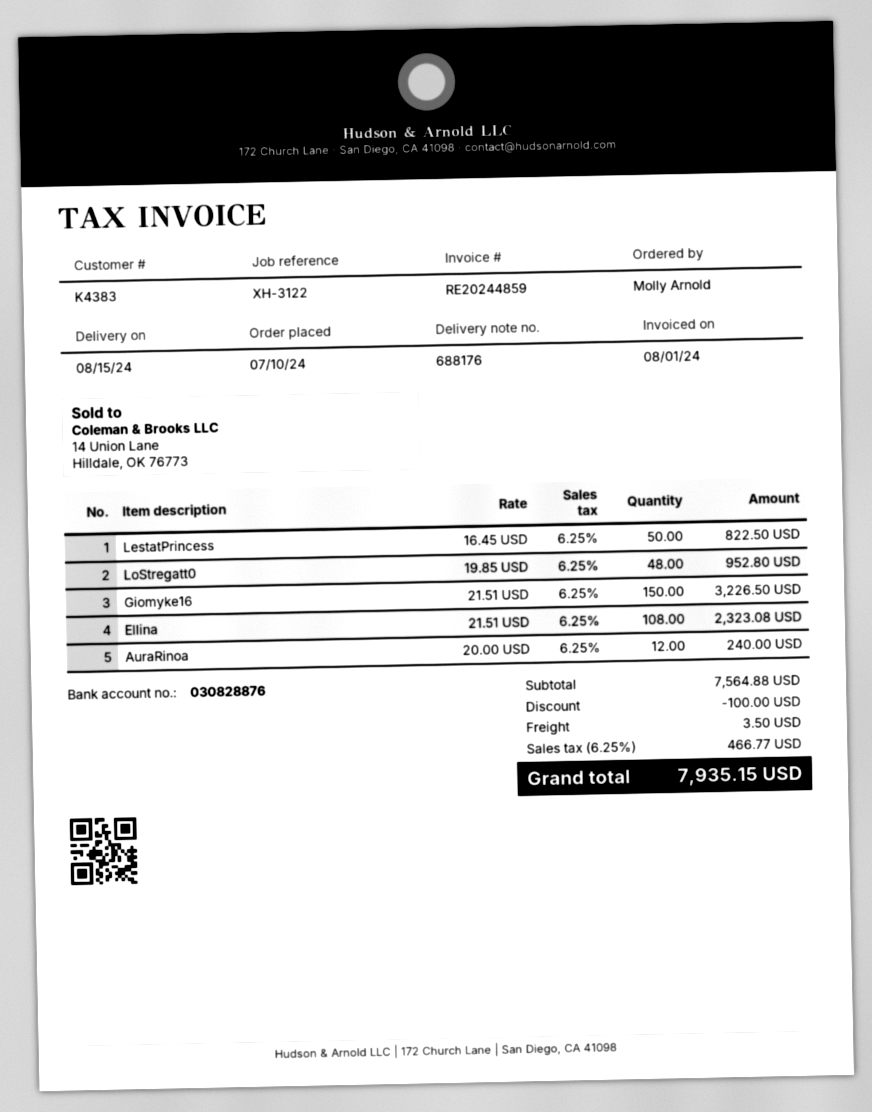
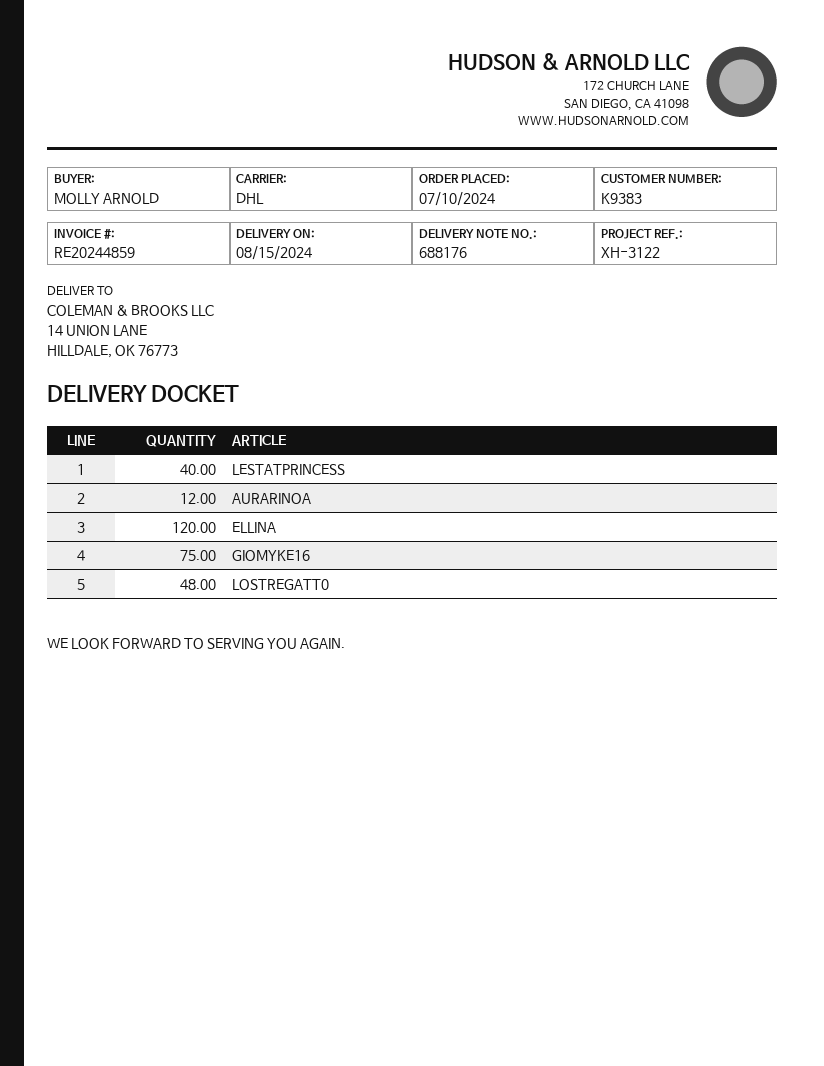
customer number: K4383 -> K9383
LestatPrincess: 50 -> 40
Giomyke16: 150 -> 75
Ellina: 108 -> 120

